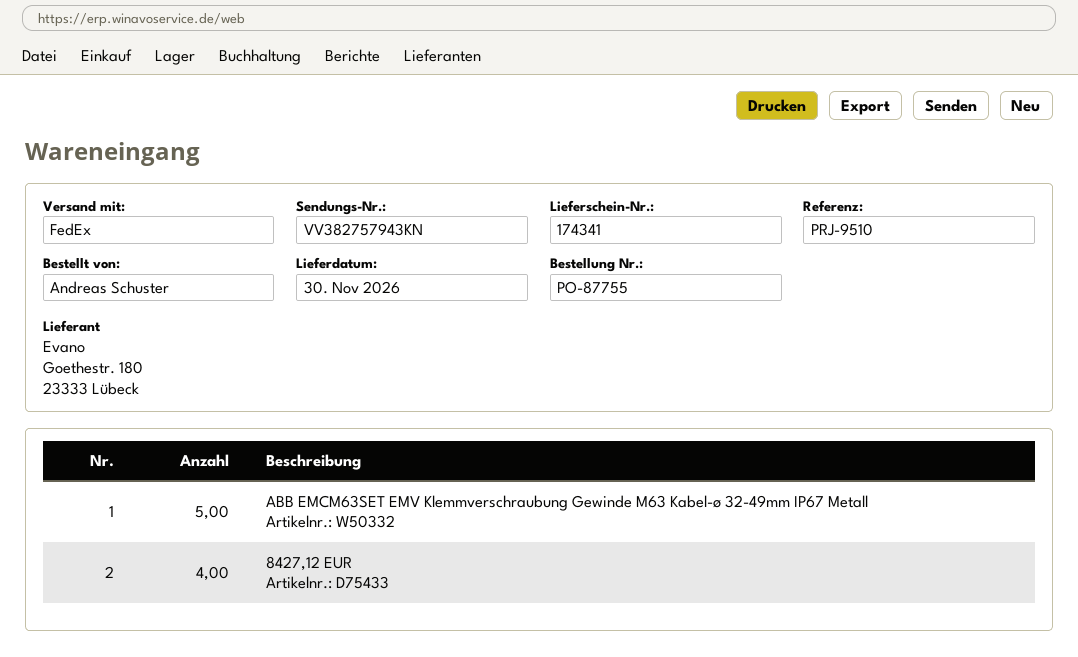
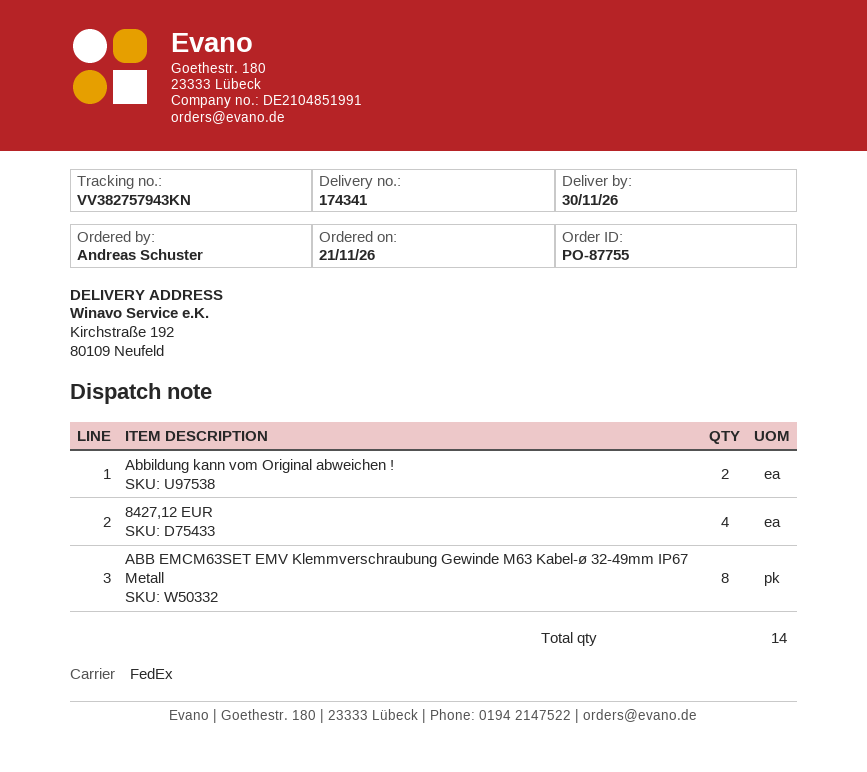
ABB EMCM63SET EMV Klemmverschraubung Gewinde M63 Kabel-ø 32-49mm IP67 Metall: 5 -> 8
Abbildung kann vom Original abweichen !: none -> 2

